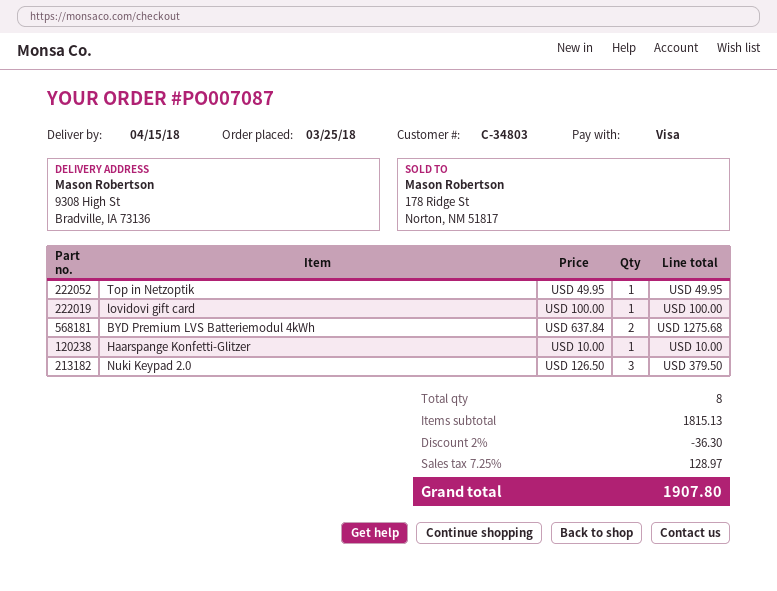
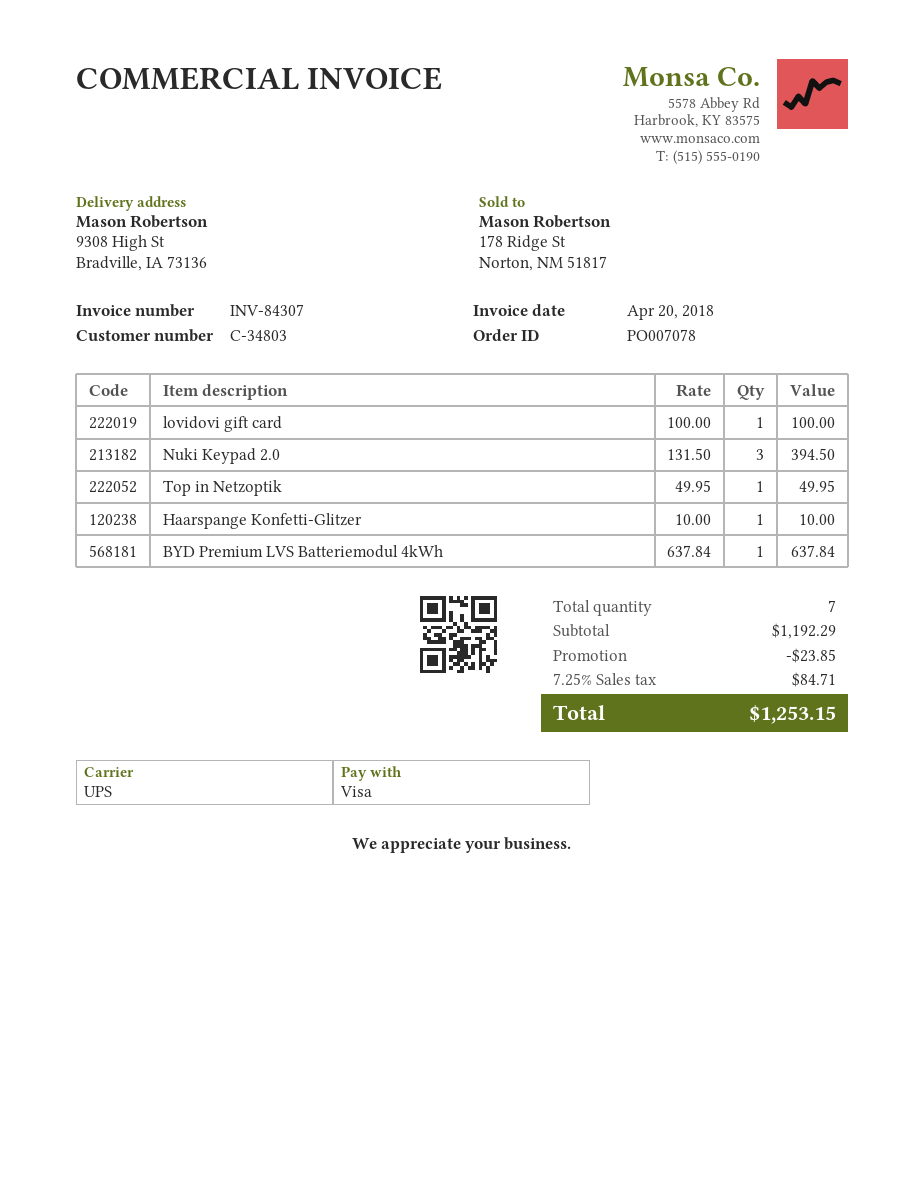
order number: PO007087 -> PO007078
BYD Premium LVS Batteriemodul 4kWh: 2 x 637.84 = 1275.68 -> 1 x 637.84 = 637.84
Nuki Keypad 2.0: 3 x 126.50 = 379.50 -> 3 x 131.50 = 394.50
total quantity: 8 -> 7
subtotal: 1815.13 -> 1192.29
discount: 36.30 -> 23.85
tax: 7.25% = 128.97 -> 7.25% = 84.71
total: 1907.80 -> 1253.15

